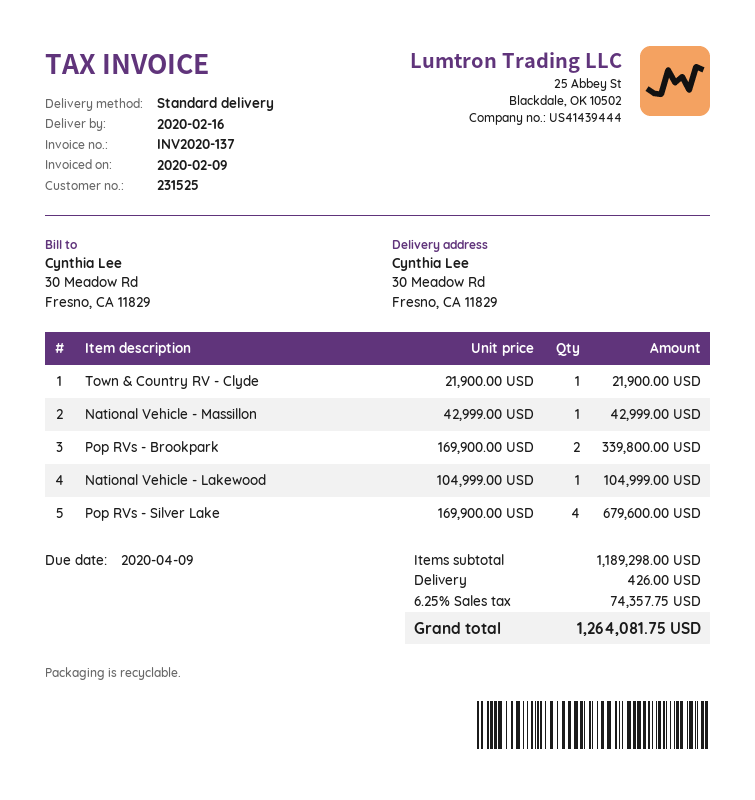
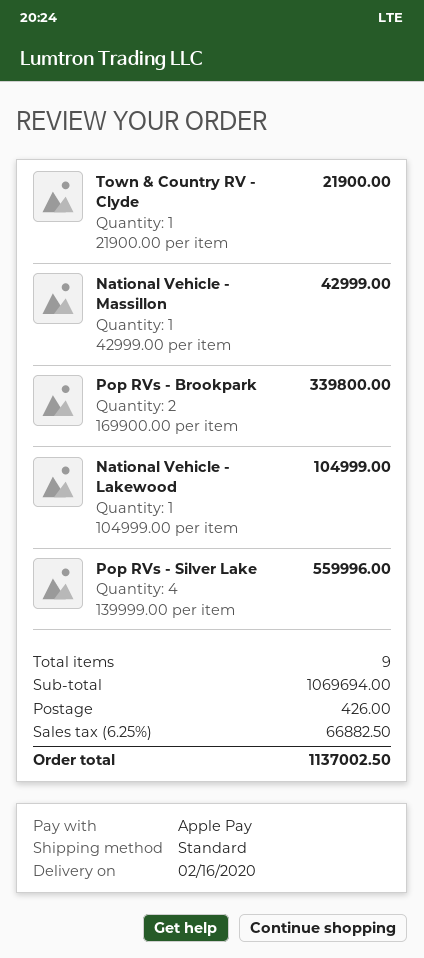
Pop RVs - Silver Lake: 4 x 169900.00 = 679600.00 -> 4 x 139999.00 = 559996.00
subtotal: 1189298.00 -> 1069694.00
tax: 6.25% = 74357.75 -> 6.25% = 66882.50
total: 1264081.75 -> 1137002.50

